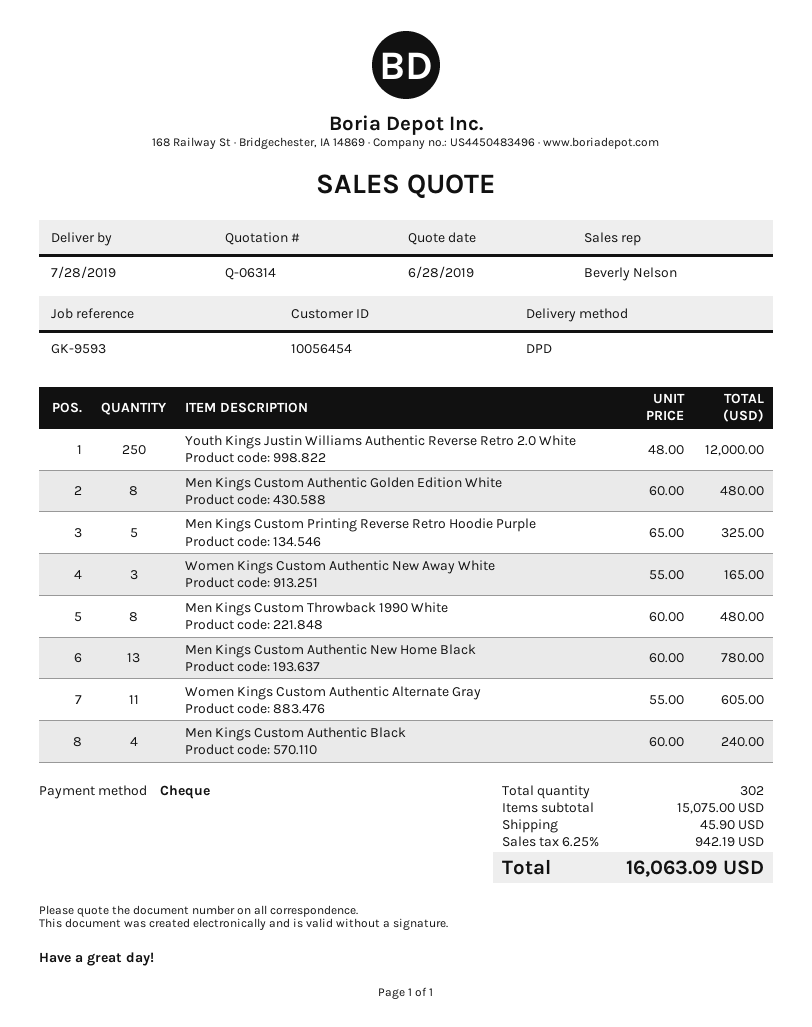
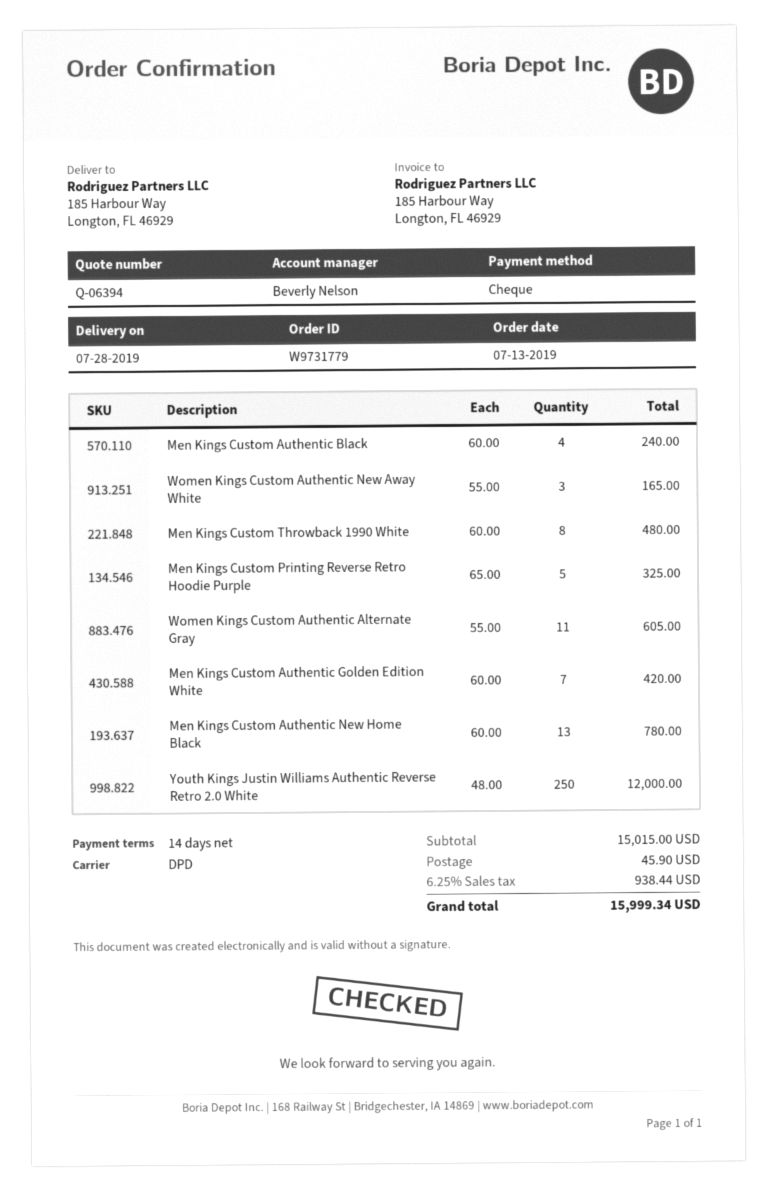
quote number: Q-06314 -> Q-06394
Men Kings Custom Authentic Golden Edition White: 8 x 60.00 = 480.00 -> 7 x 60.00 = 420.00
subtotal: 15075.00 -> 15015.00
tax: 6.25% = 942.19 -> 6.25% = 938.44
total: 16063.09 -> 15999.34

